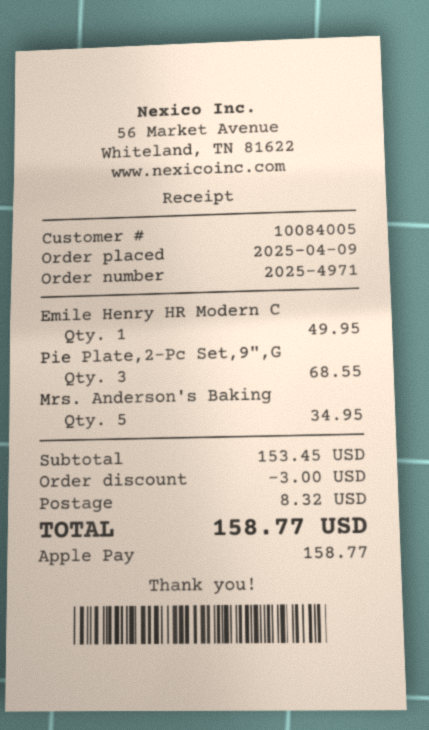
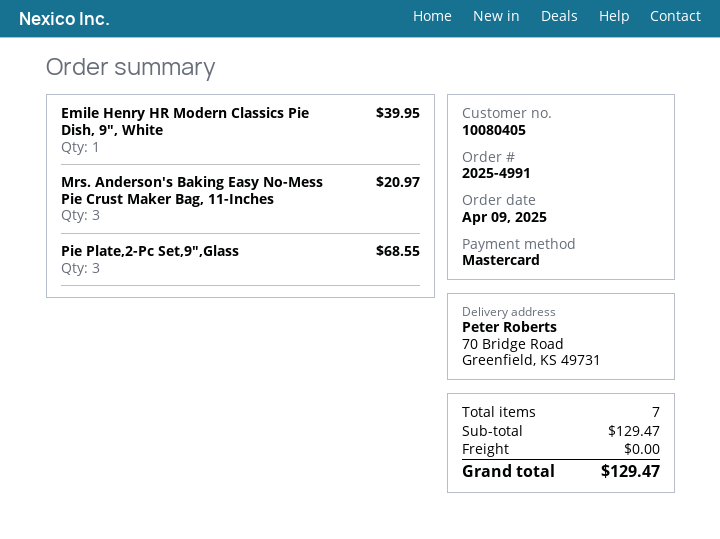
order number: 2025-4971 -> 2025-4991
customer number: 10084005 -> 10080405
payment method: Apple Pay -> Mastercard
Emile Henry HR Modern C: 1 for 49.95 -> 1 for 39.95
Mrs. Anderson's Baking: 5 for 34.95 -> 3 for 20.97
subtotal: 153.45 -> 129.47
discount: 3.00 -> none
shipping: 8.32 -> 0.00
total: 158.77 -> 129.47

